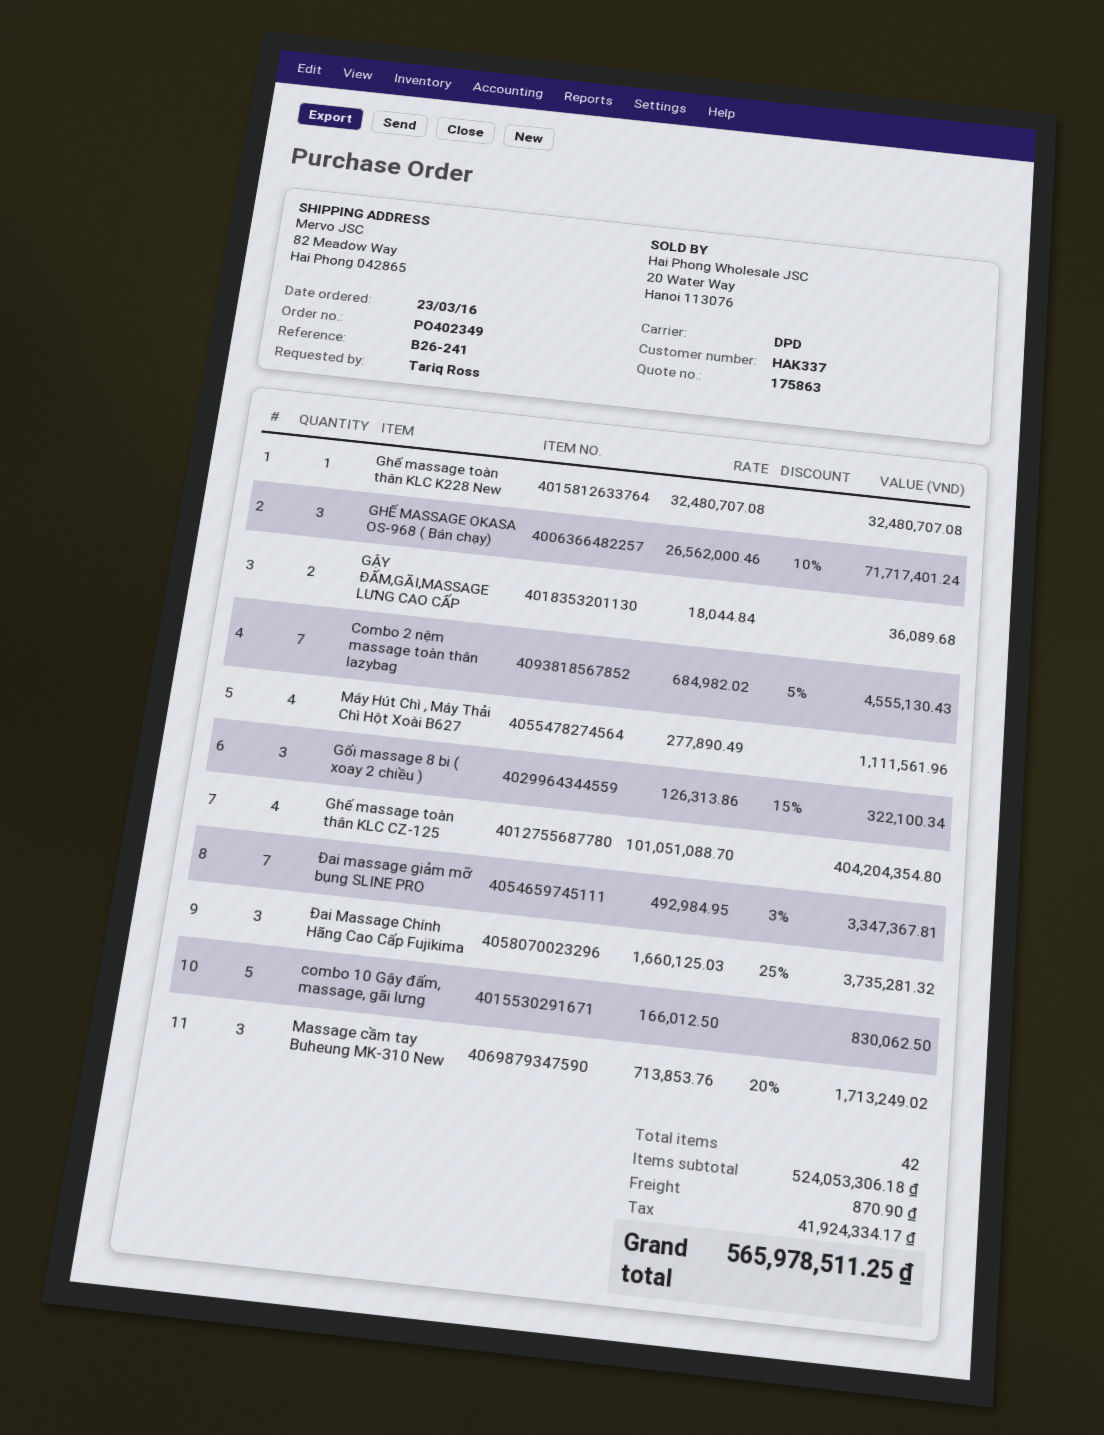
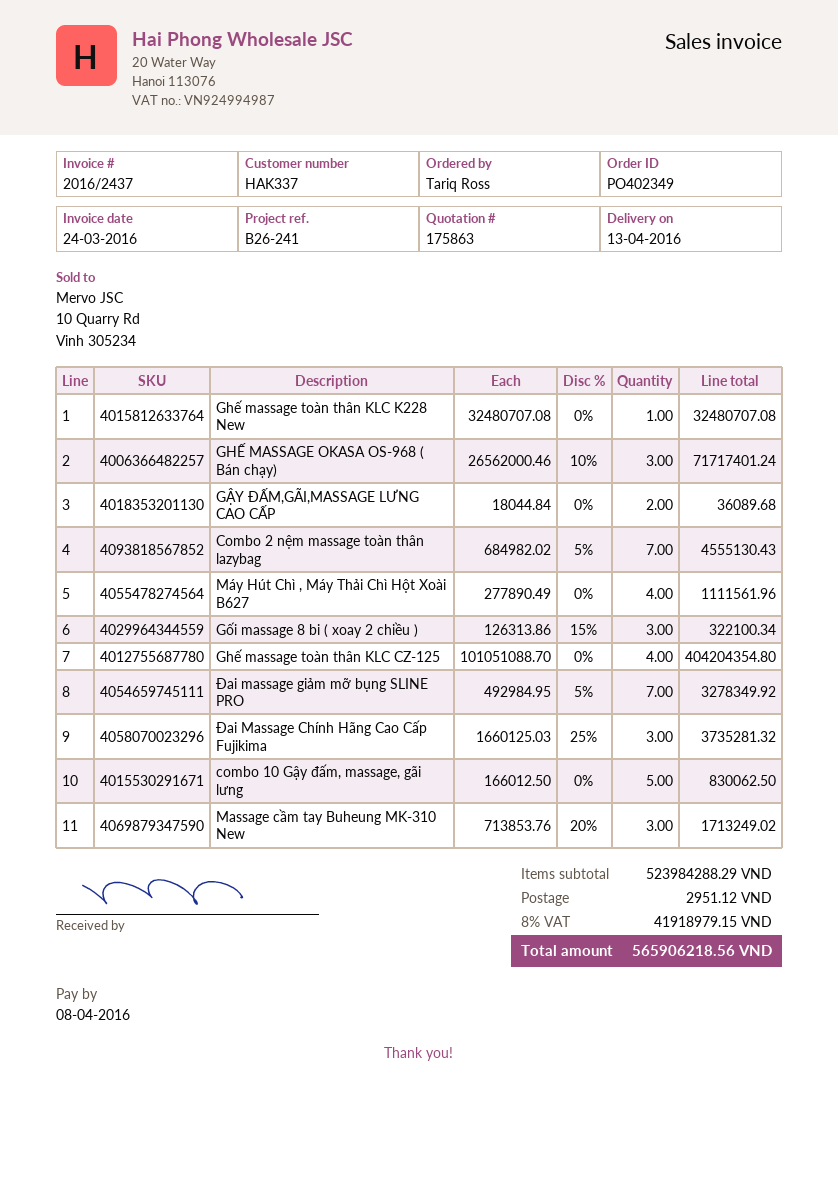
Đai massage giảm mỡ bụng SLINE PRO: 7 x 492984.95 - 3% = 3347367.81 -> 7 x 492984.95 - 5% = 3278349.92
subtotal: 524053306.18 -> 523984288.29
shipping: 870.90 -> 2951.12
tax: 41924334.17 -> 41918979.15
total: 565978511.25 -> 565906218.56

